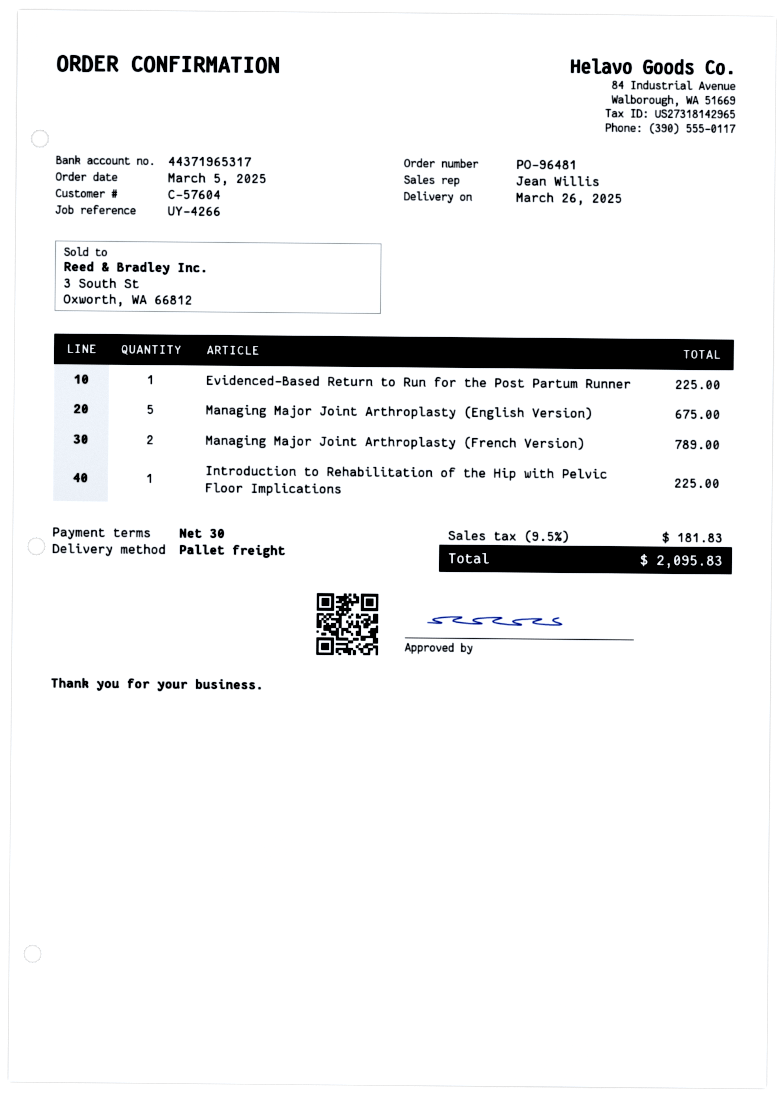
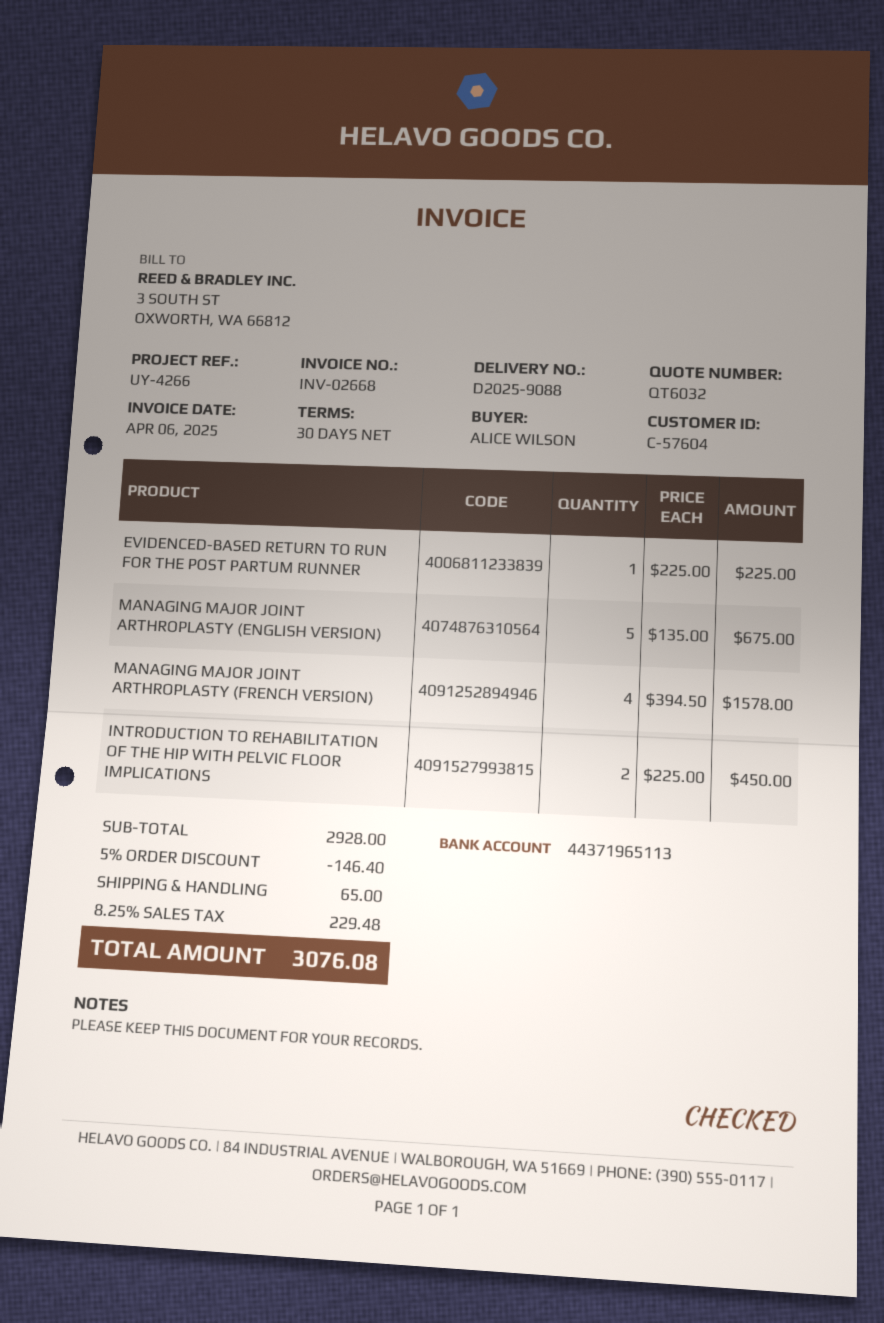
bank account: 44371965317 -> 44371965113
Managing Major Joint Arthroplasty (French Version): 2 for 789.00 -> 4 for 1578.00
Introduction to Rehabilitation of the Hip with Pelvic Floor Implications: 1 for 225.00 -> 2 for 450.00
discount: none -> 5% = 146.40
shipping: none -> 65.00
tax: 9.5% = 181.83 -> 8.25% = 229.48
total: 2095.83 -> 3076.08

